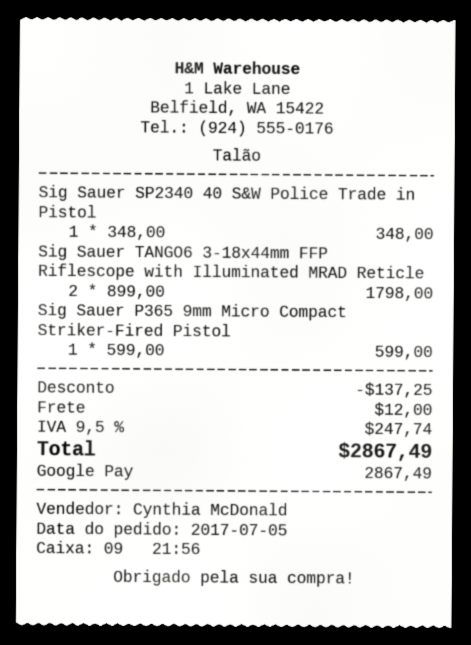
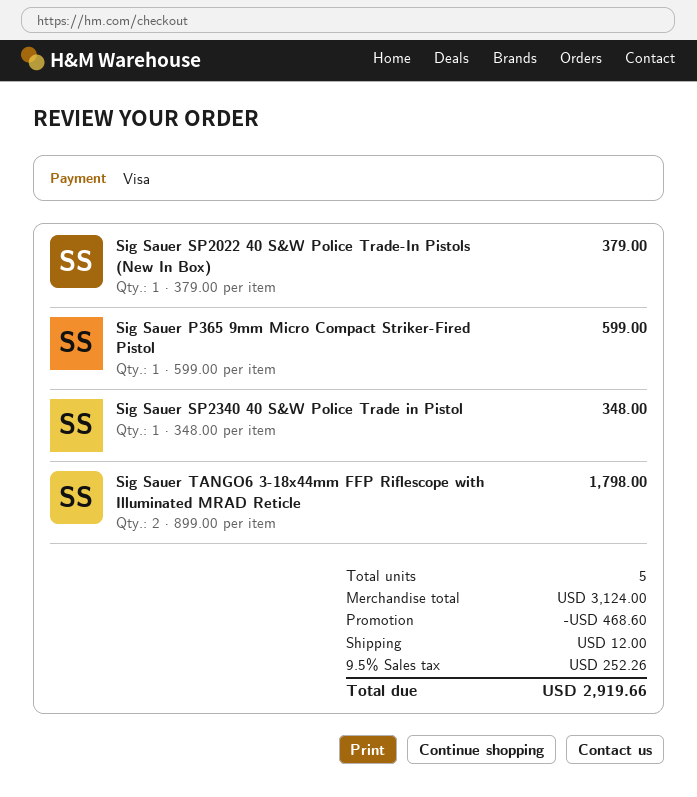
payment method: Google Pay -> Visa
Sig Sauer SP2022 40 S&W Police Trade-In Pistols (New In Box): none -> 1 x 379.00 = 379.00
discount: 137.25 -> 468.60
tax: 9.5% = 247.74 -> 9.5% = 252.26
total: 2867.49 -> 2919.66

